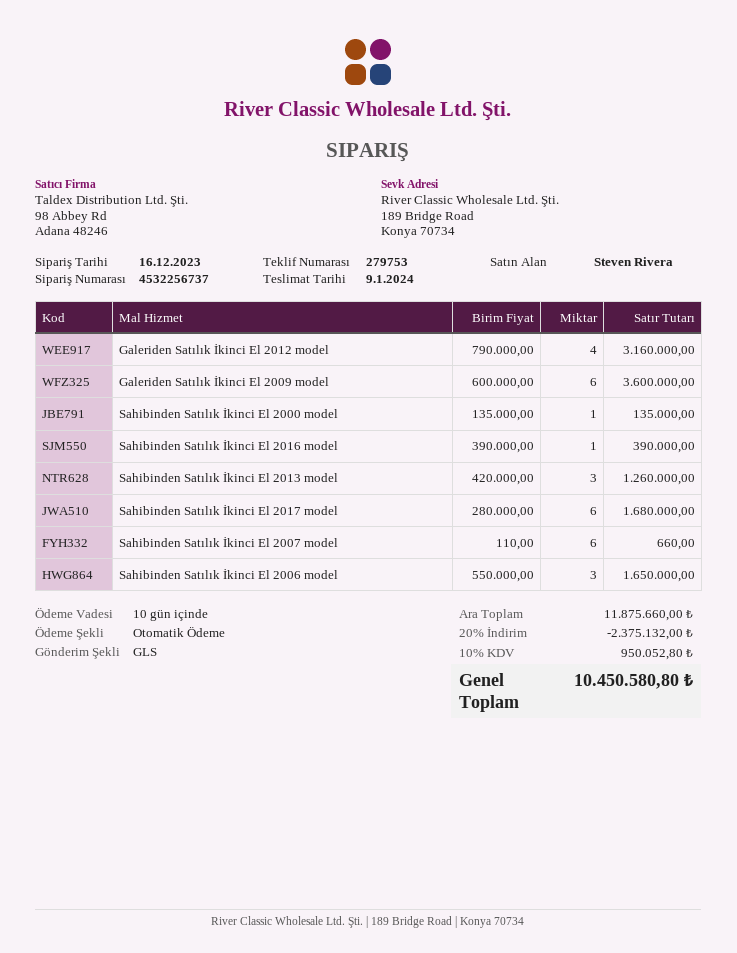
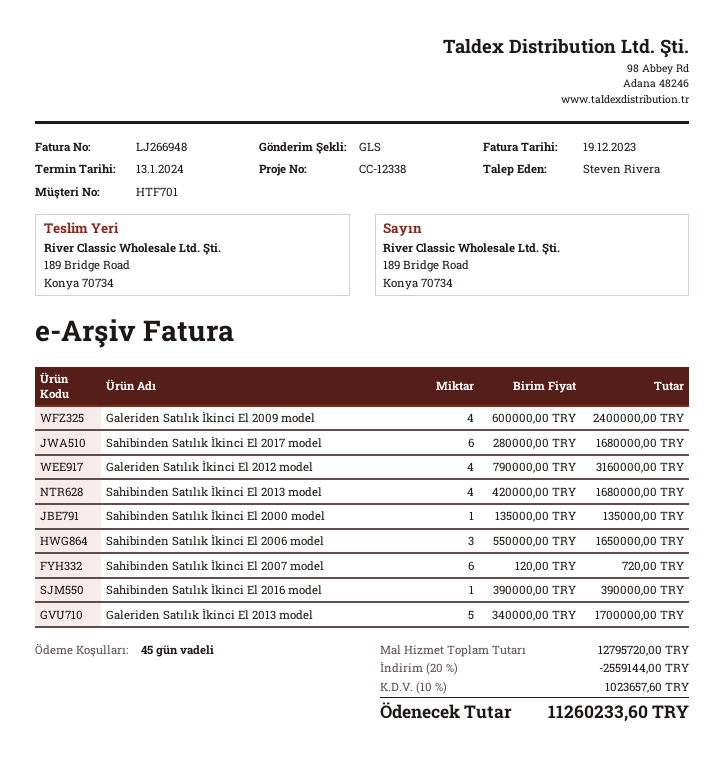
delivery date: 2024-01-09 -> 2024-01-13
payment terms: 10 days -> 45 days
Galeriden Satılık İkinci El 2009 model: 6 x 600000.00 = 3600000.00 -> 4 x 600000.00 = 2400000.00
Sahibinden Satılık İkinci El 2013 model: 3 x 420000.00 = 1260000.00 -> 4 x 420000.00 = 1680000.00
Sahibinden Satılık İkinci El 2007 model: 6 x 110.00 = 660.00 -> 6 x 120.00 = 720.00
Galeriden Satılık İkinci El 2013 model: none -> 5 x 340000.00 = 1700000.00
subtotal: 11875660.00 -> 12795720.00
discount: 20% = 2375132.00 -> 20% = 2559144.00
tax: 10% = 950052.80 -> 10% = 1023657.60
total: 10450580.80 -> 11260233.60

